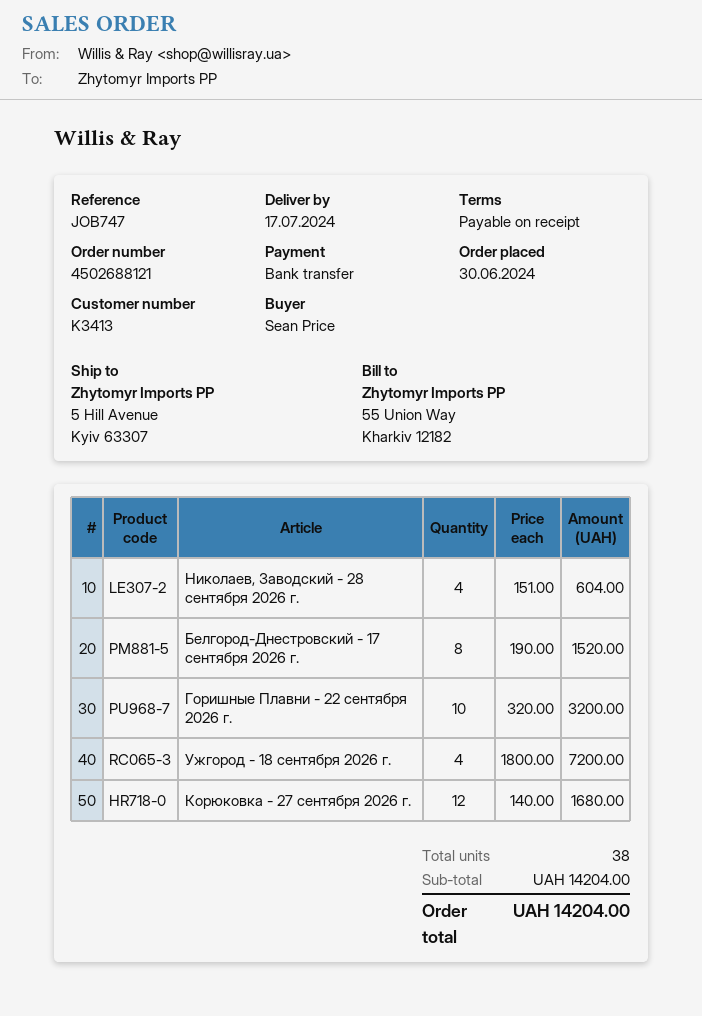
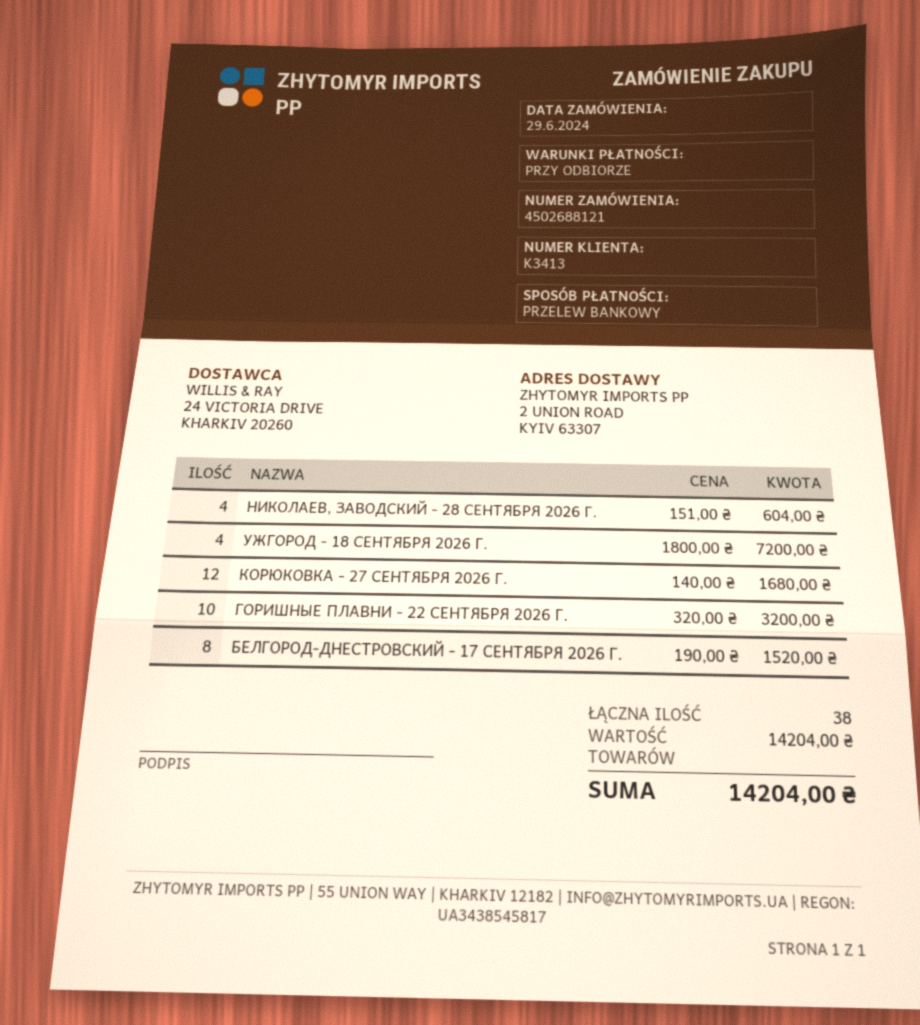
order date: 2024-06-30 -> 2024-06-29
ship to: 5 Hill Avenue, Kyiv 63307 -> 2 UNION ROAD, KYIV 63307

